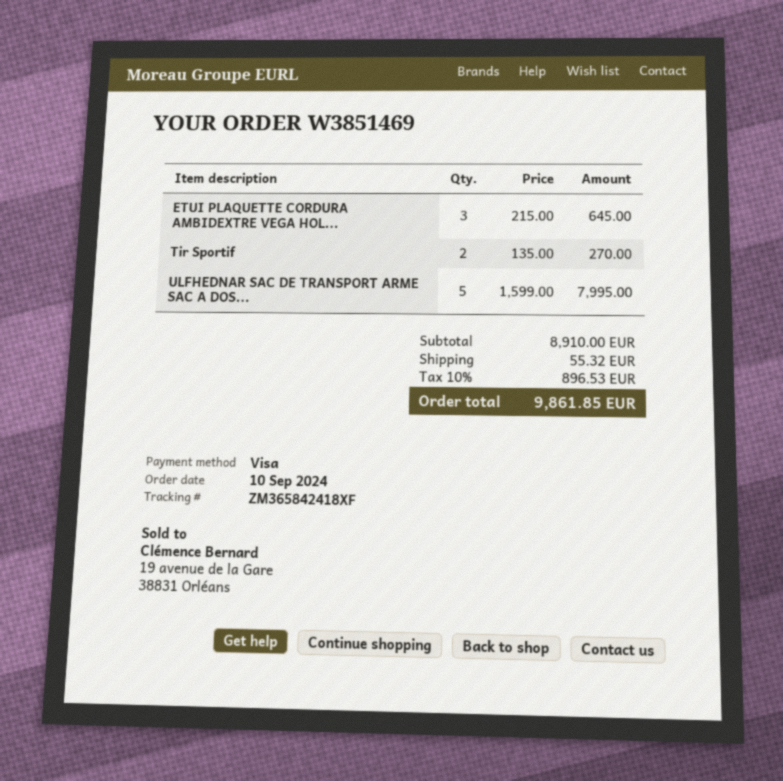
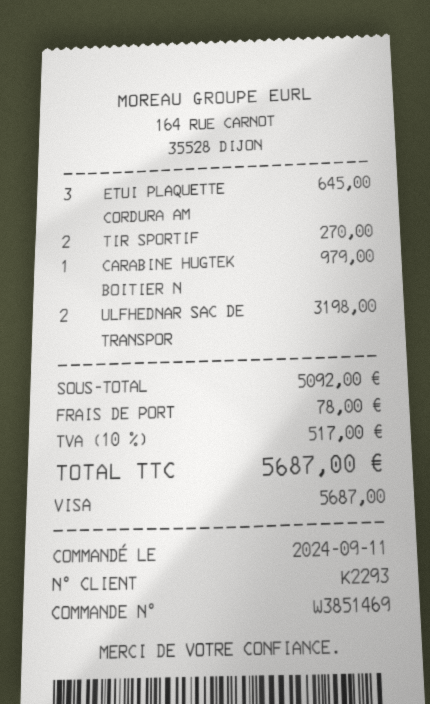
order date: 2024-09-10 -> 2024-09-11
ULFHEDNAR SAC DE TRANSPORT ARME SAC A DOS...: 5 for 7995.00 -> 2 for 3198.00
CARABINE HUGTEK BOITIER N: none -> 1 for 979.00
subtotal: 8910.00 -> 5092.00
shipping: 55.32 -> 78.00
tax: 10% = 896.53 -> 10% = 517.00
total: 9861.85 -> 5687.00

